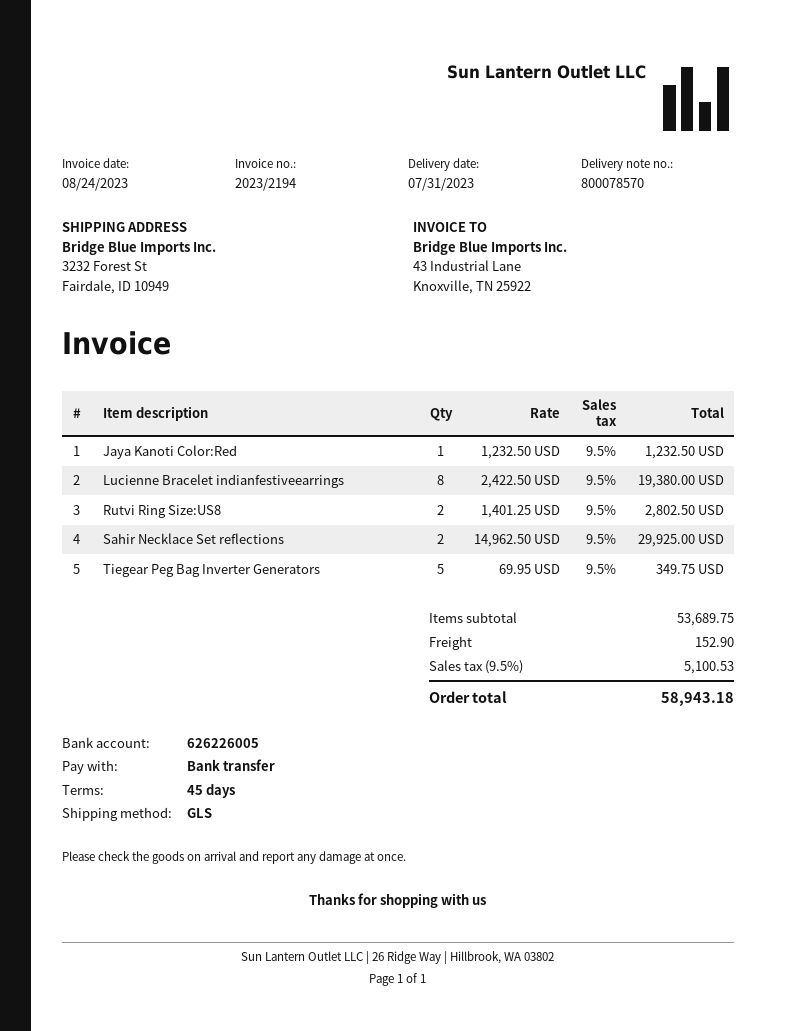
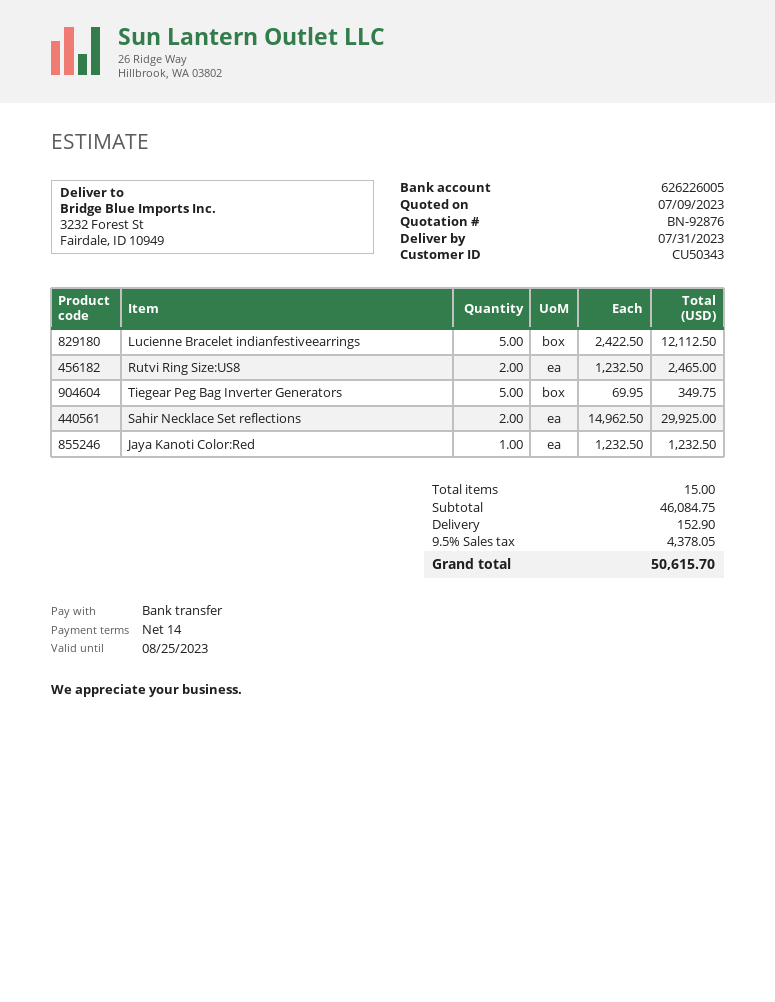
payment terms: 45 days -> 14 days
Lucienne Bracelet indianfestiveearrings: 8 x 2422.50 = 19380.00 -> 5 x 2422.50 = 12112.50
Rutvi Ring Size:US8: 2 x 1401.25 = 2802.50 -> 2 x 1232.50 = 2465.00
subtotal: 53689.75 -> 46084.75
tax: 9.5% = 5100.53 -> 9.5% = 4378.05
total: 58943.18 -> 50615.70

